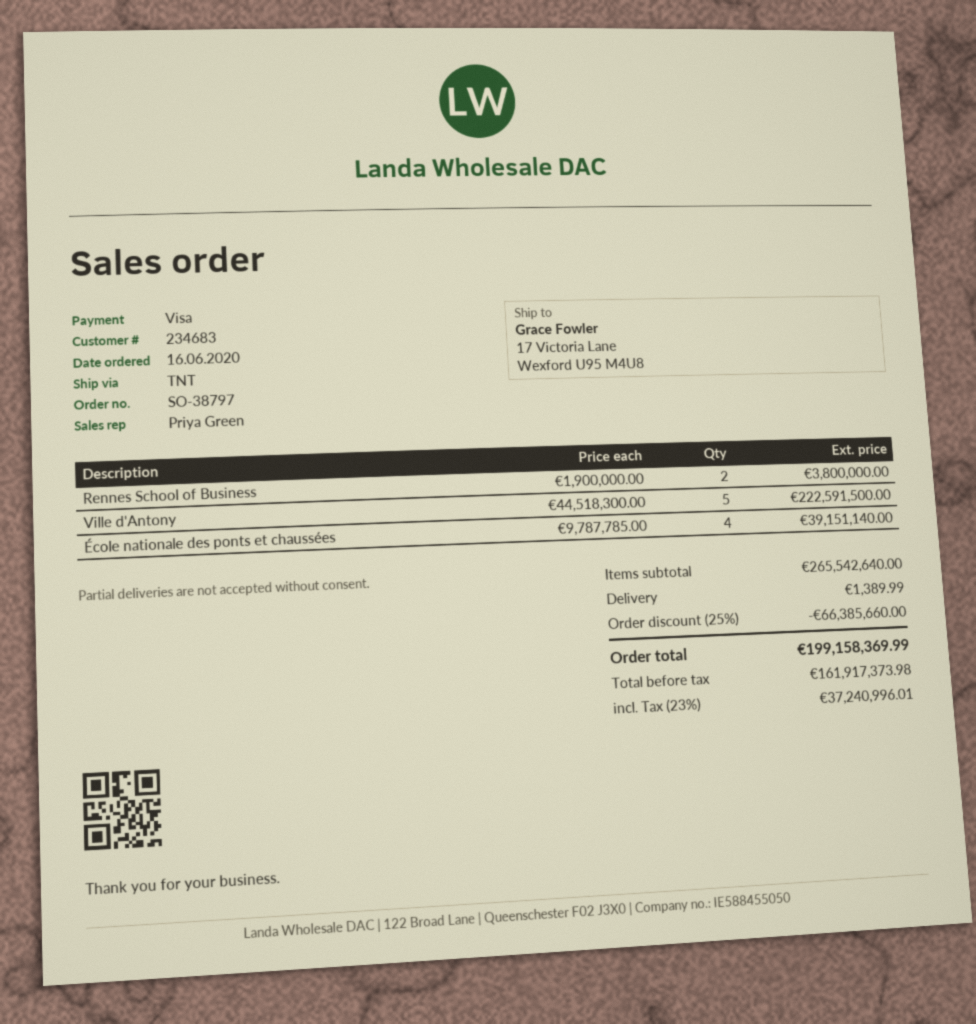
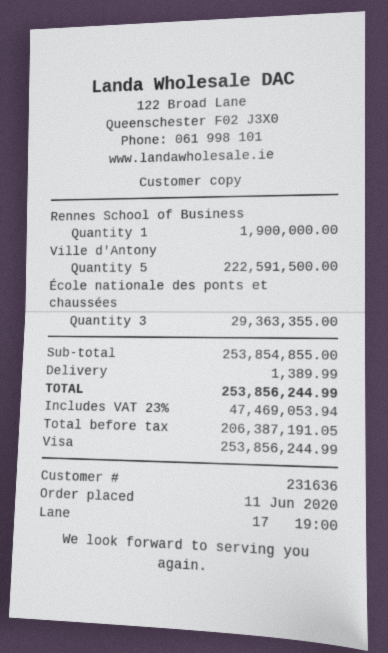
order date: 2020-06-16 -> 2020-06-11
customer number: 234683 -> 231636
Rennes School of Business: 2 for 3800000.00 -> 1 for 1900000.00
École nationale des ponts et chaussées: 4 for 39151140.00 -> 3 for 29363355.00
subtotal: 265542640.00 -> 253854855.00
discount: 25% = 66385660.00 -> none
net: 161917373.98 -> 206387191.05
tax: 23% = 37240996.01 -> 23% = 47469053.94
total: 199158369.99 -> 253856244.99

